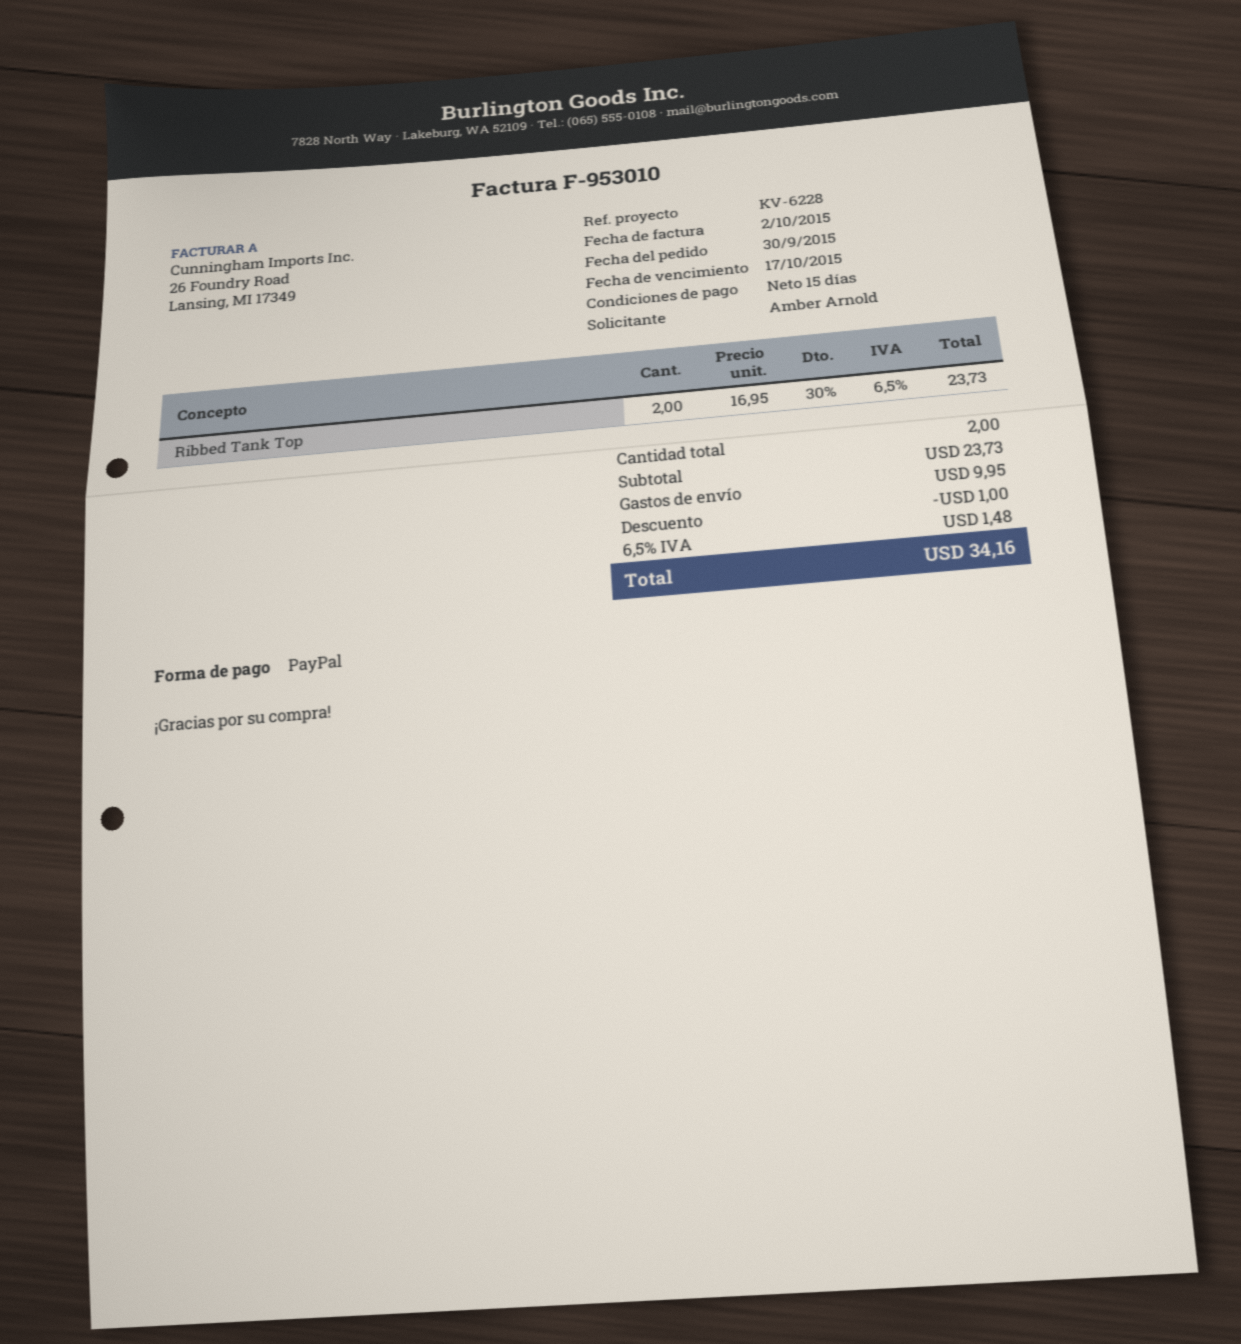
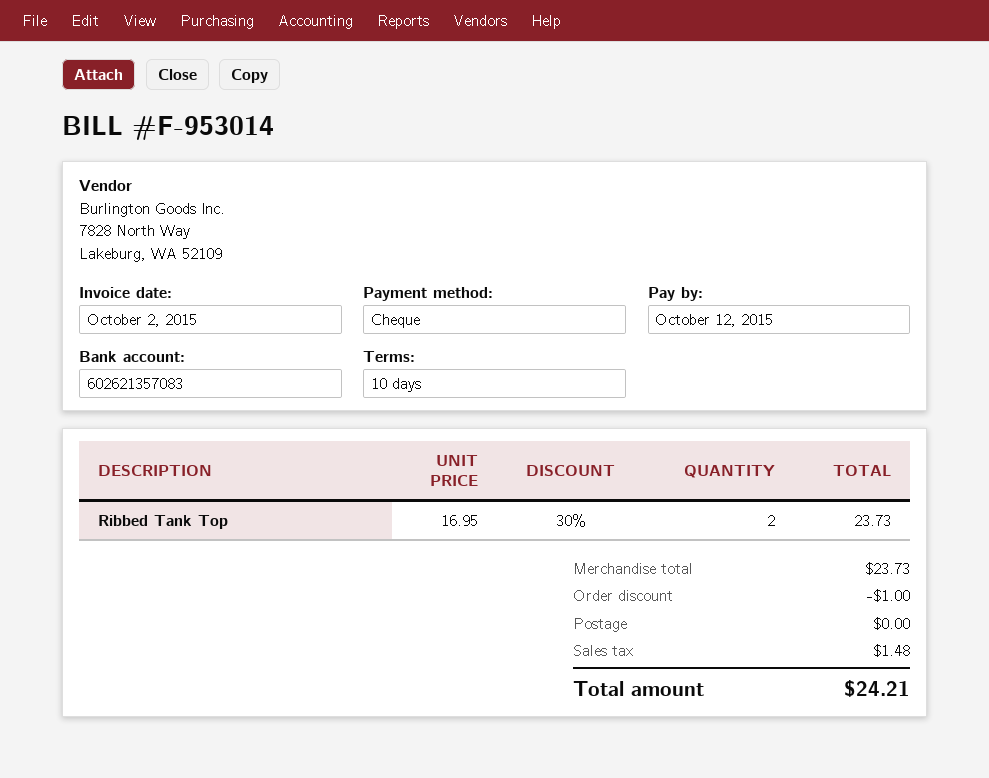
invoice number: F-953010 -> F-953014
payment terms: 15 days -> 10 days
due date: 2015-10-17 -> 2015-10-12
payment method: PayPal -> cheque
shipping: 9.95 -> 0.00
total: 34.16 -> 24.21

